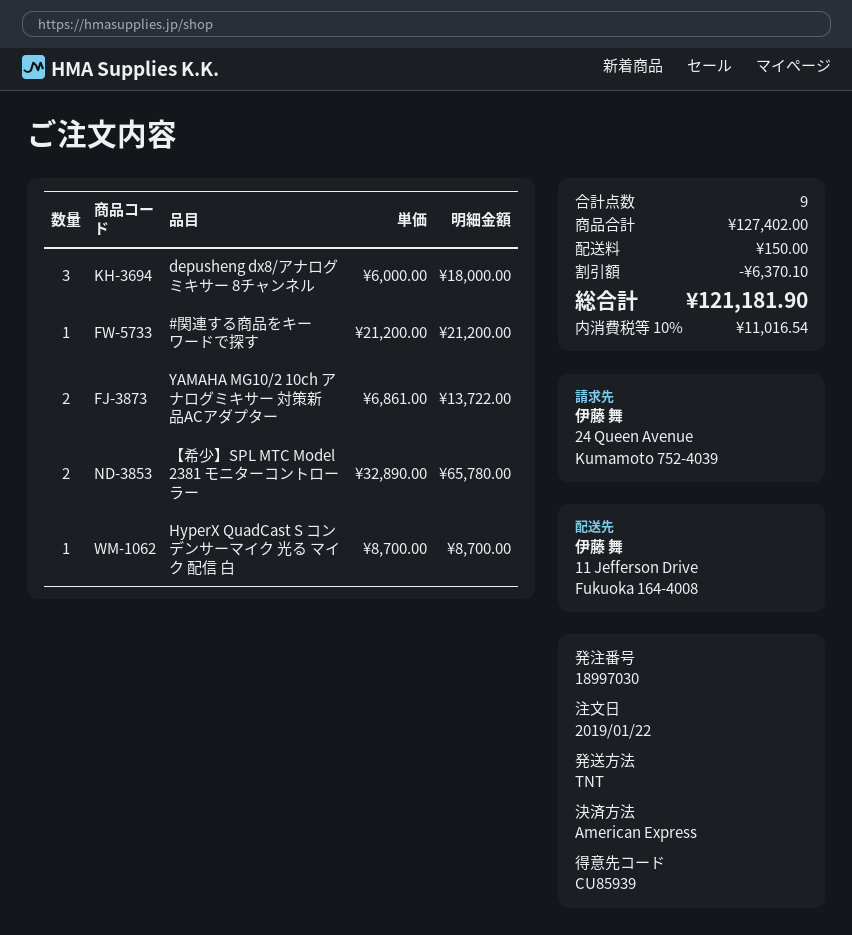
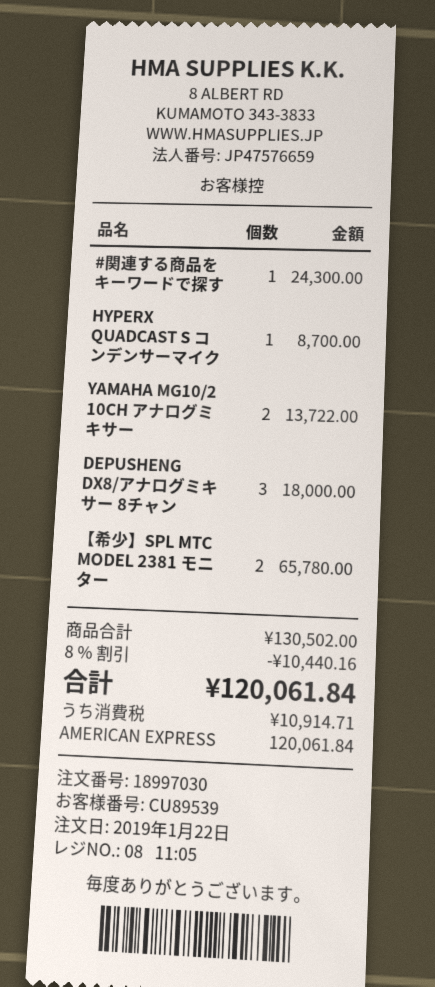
customer number: CU85939 -> CU89539
#関連する商品をキーワードで探す: 1 for 21200.00 -> 1 for 24300.00
subtotal: 127402.00 -> 130502.00
discount: 6370.10 -> 10440.16
shipping: 150.00 -> none
tax: 11016.54 -> 10914.71
total: 121181.90 -> 120061.84

